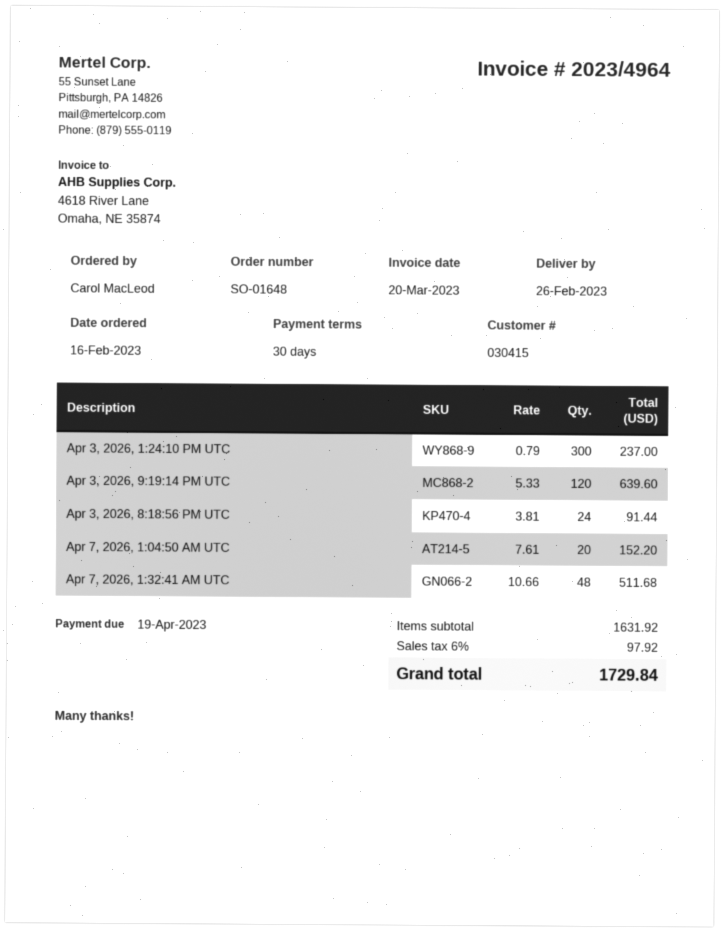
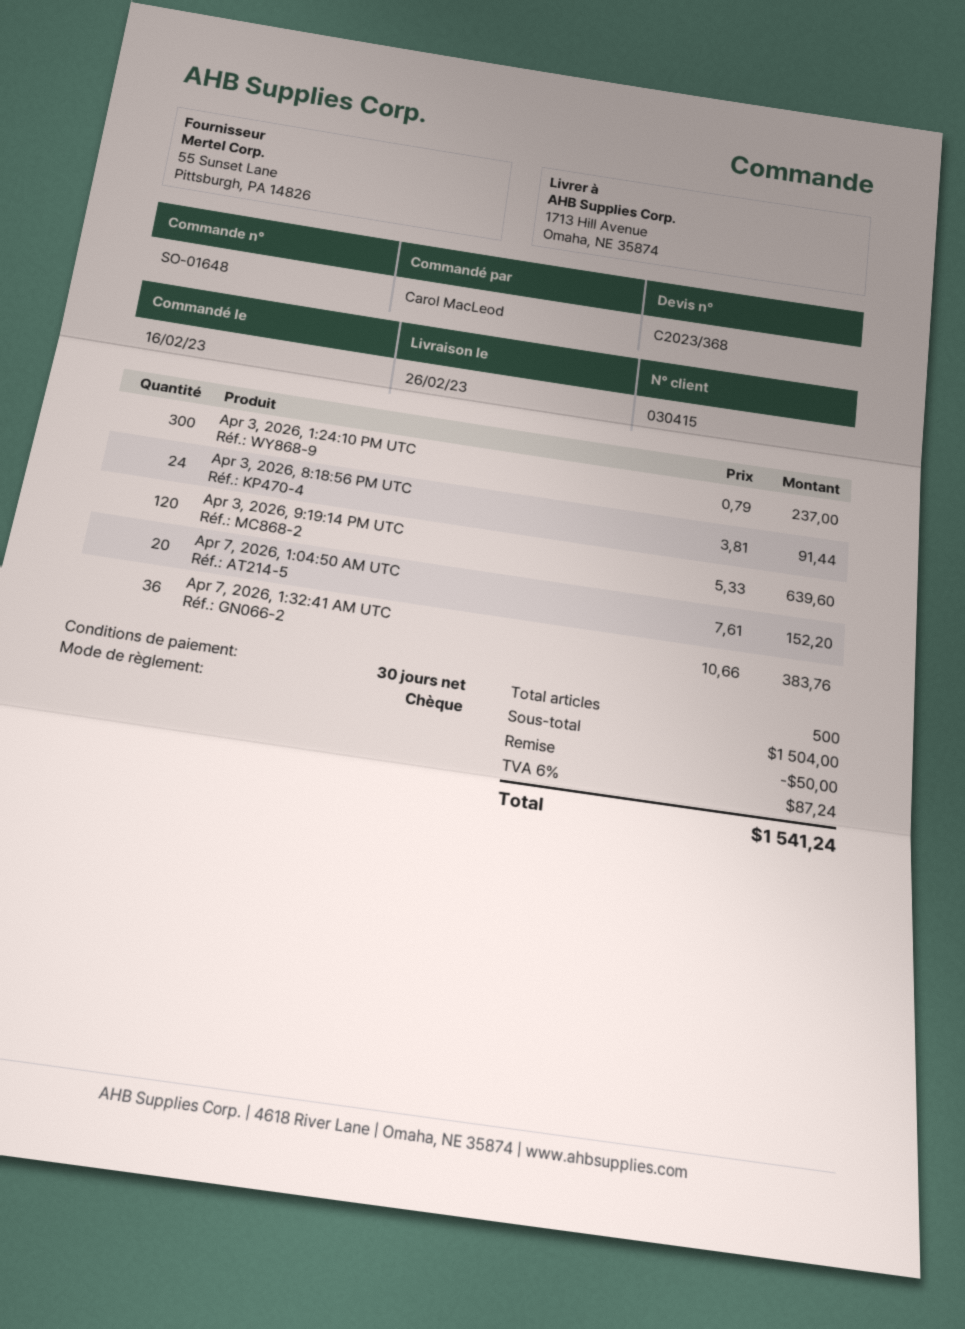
Apr 7, 2026, 1:32:41 AM UTC: 48 x 10.66 = 511.68 -> 36 x 10.66 = 383.76
subtotal: 1631.92 -> 1504.00
discount: none -> 50.00
tax: 6% = 97.92 -> 6% = 87.24
total: 1729.84 -> 1541.24

